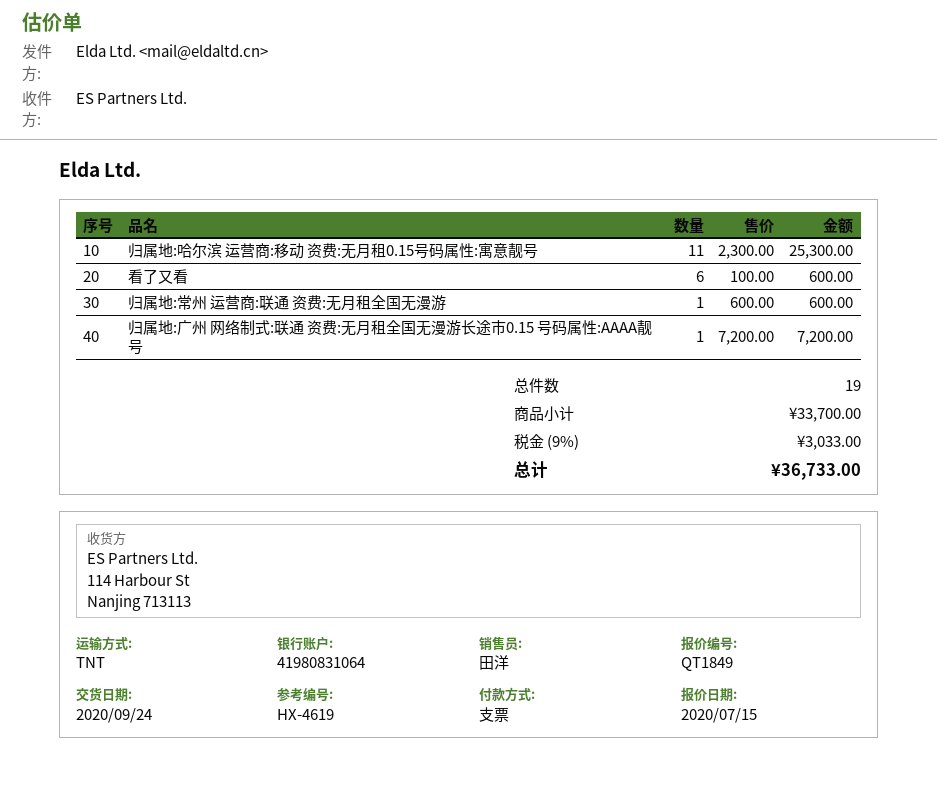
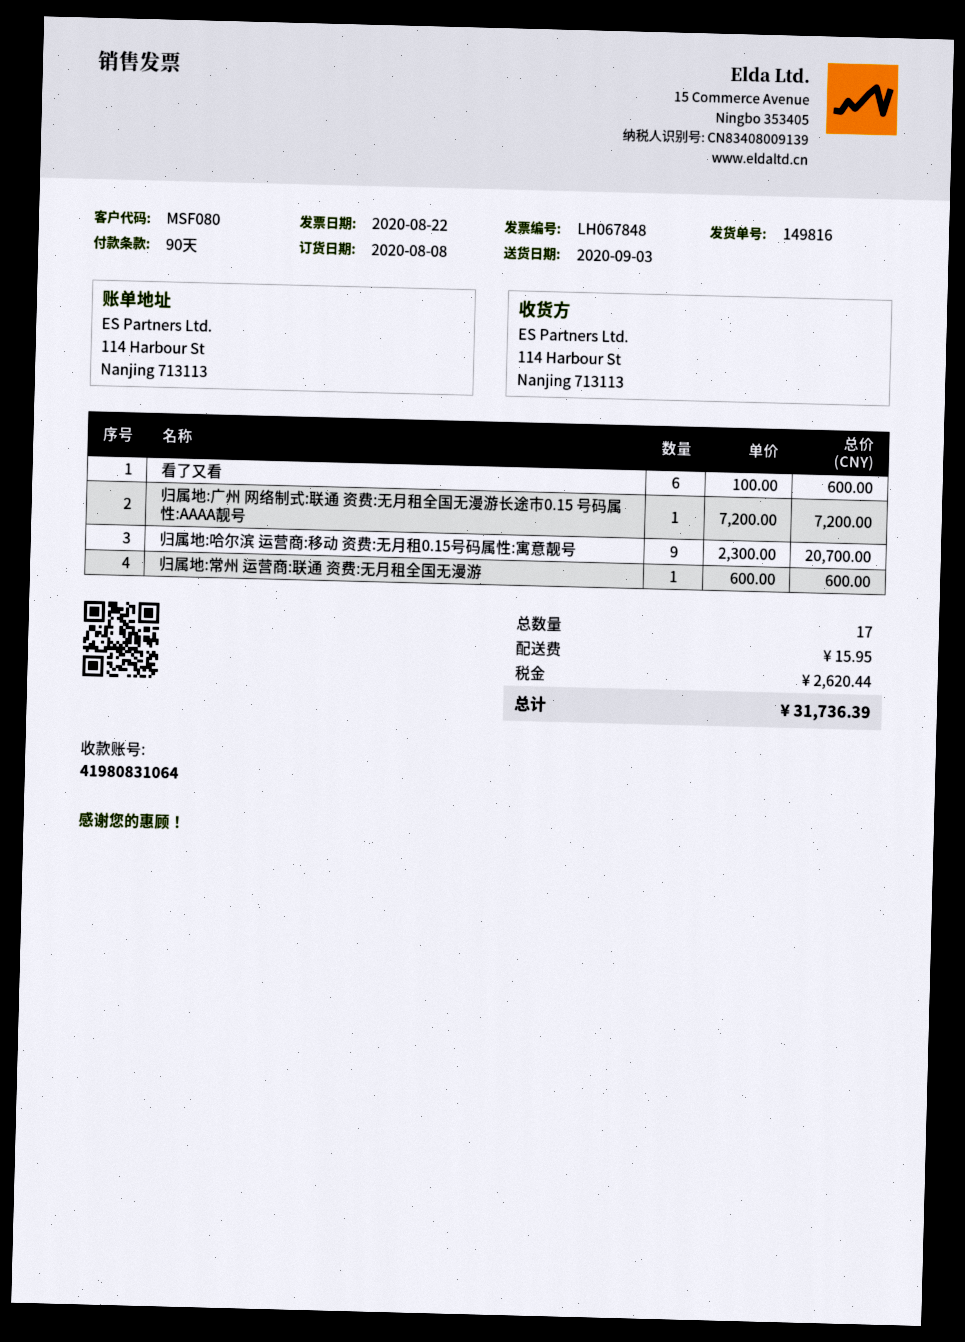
delivery date: 2020-09-24 -> 2020-09-03
归属地:哈尔滨 运营商:移动 资费:无月租0.15号码属性:寓意靓号: 11 x 2300.00 = 25300.00 -> 9 x 2300.00 = 20700.00
total quantity: 19 -> 17
shipping: none -> 15.95
tax: 3033.00 -> 2620.44
total: 36733.00 -> 31736.39

